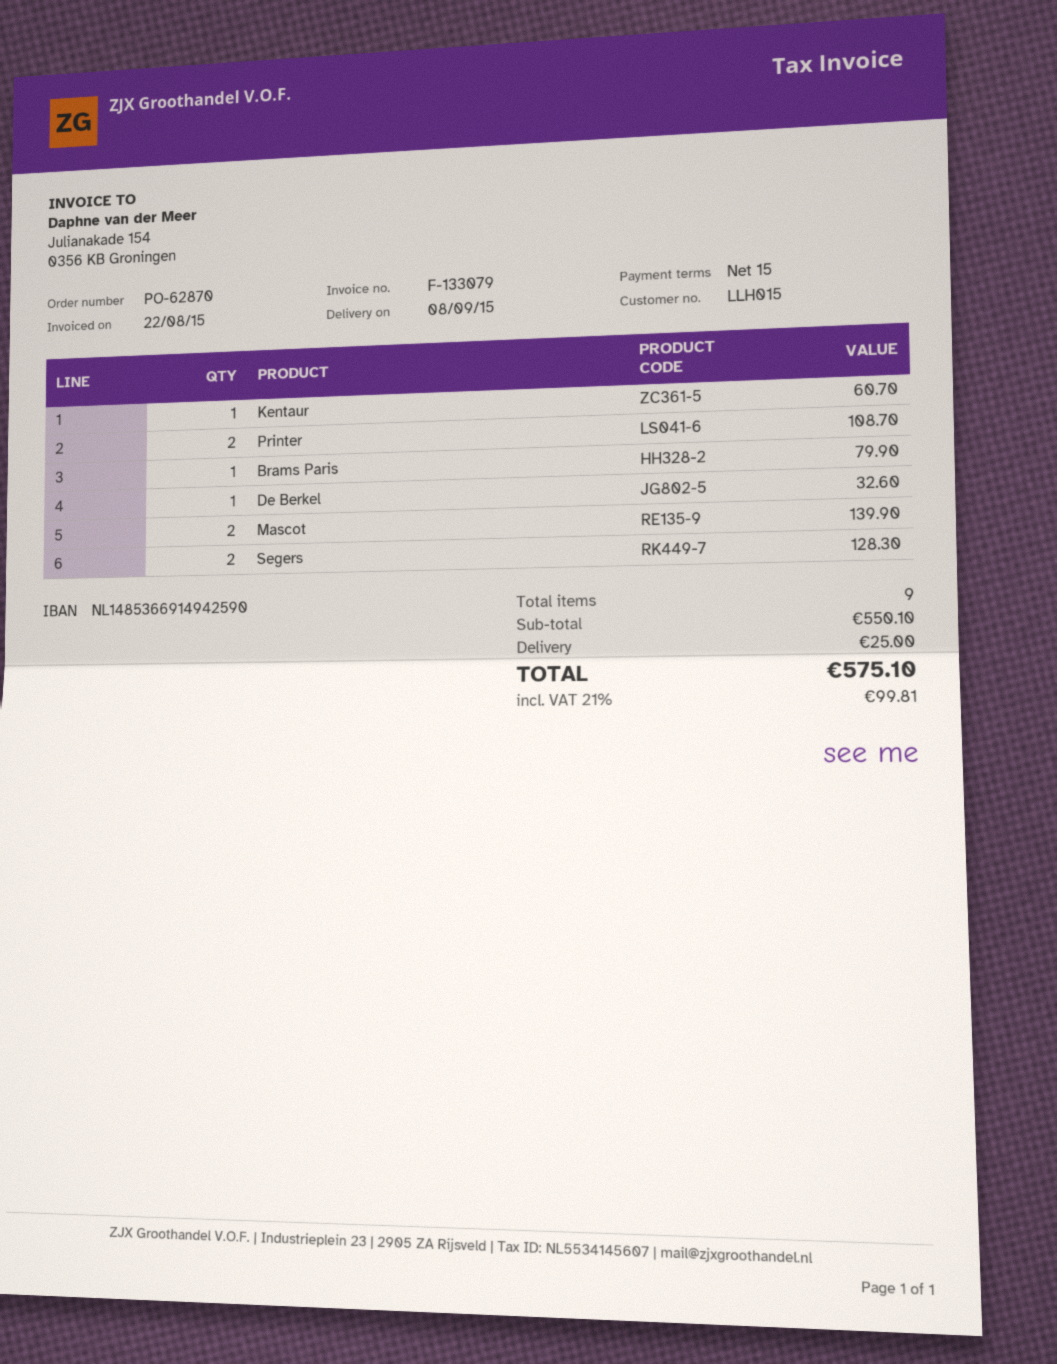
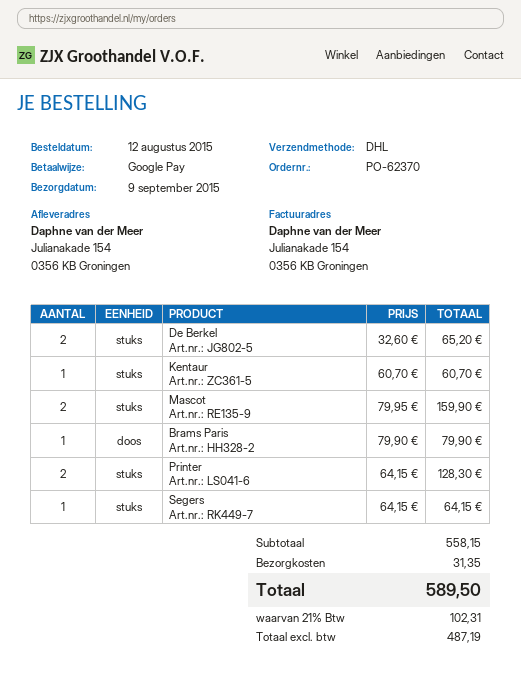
order number: PO-62870 -> PO-62370
delivery date: 2015-09-08 -> 2015-09-09
Printer: 2 for 108.70 -> 2 for 128.30
De Berkel: 1 for 32.60 -> 2 for 65.20
Mascot: 2 for 139.90 -> 2 for 159.90
Segers: 2 for 128.30 -> 1 for 64.15
subtotal: 550.10 -> 558.15
shipping: 25.00 -> 31.35
tax: 21% = 99.81 -> 21% = 102.31
total: 575.10 -> 589.50

